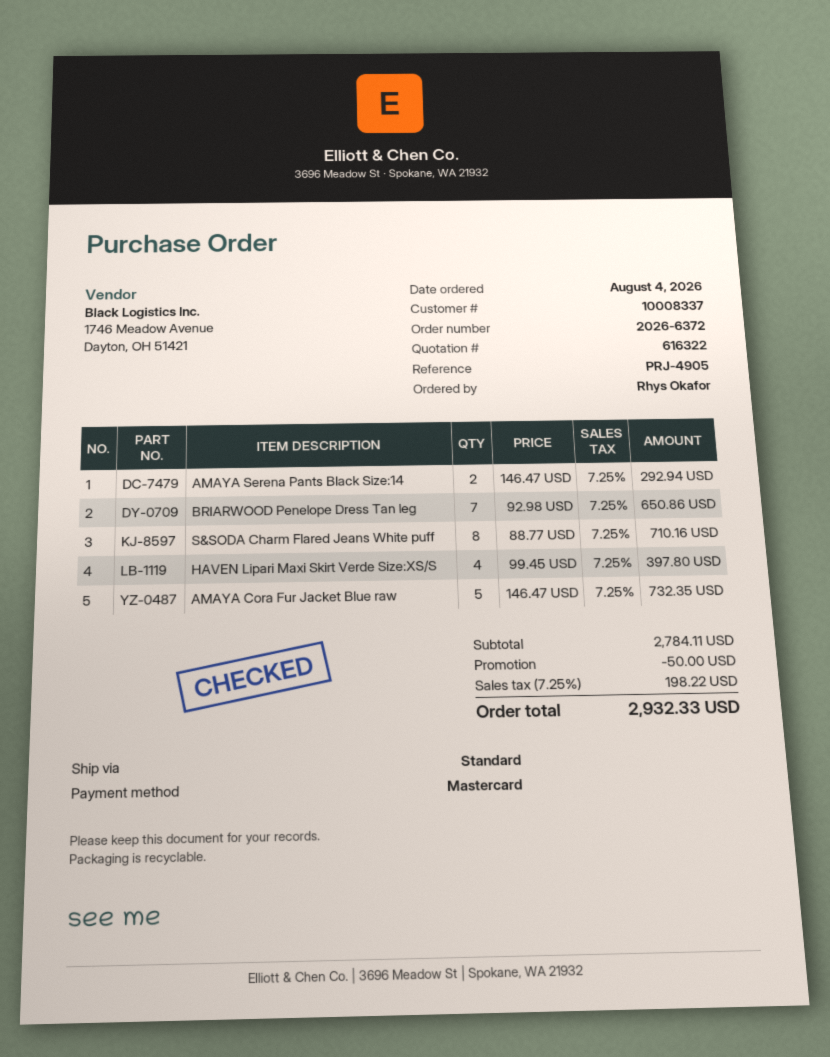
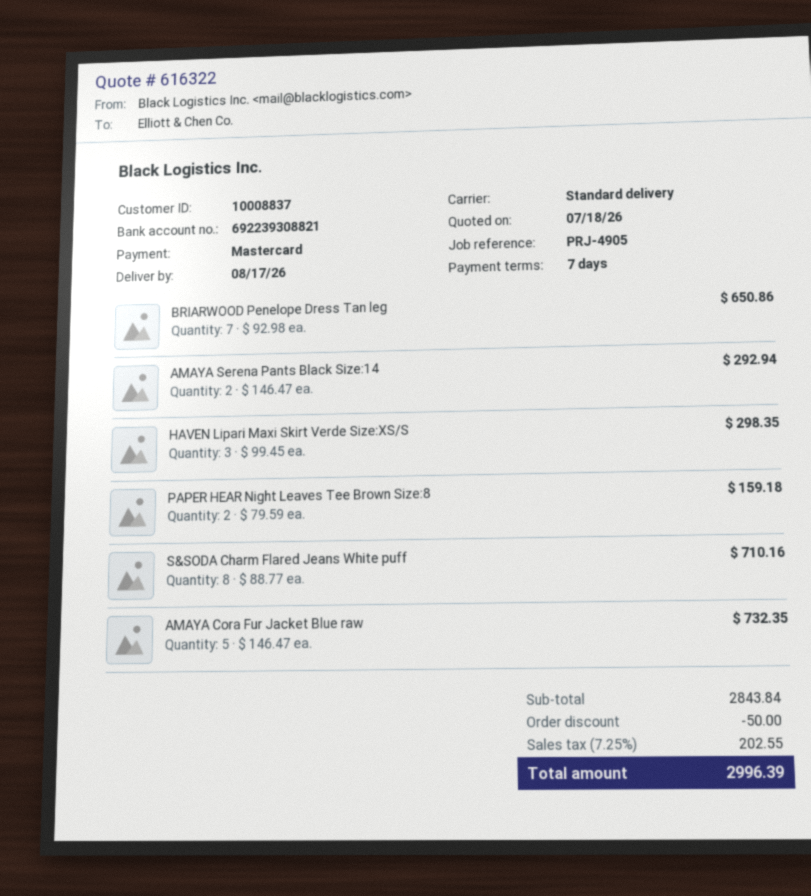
customer number: 10008337 -> 10008837
HAVEN Lipari Maxi Skirt Verde Size:XS/S: 4 x 99.45 = 397.80 -> 3 x 99.45 = 298.35
PAPER HEAR Night Leaves Tee Brown Size:8: none -> 2 x 79.59 = 159.18
subtotal: 2784.11 -> 2843.84
tax: 7.25% = 198.22 -> 7.25% = 202.55
total: 2932.33 -> 2996.39

